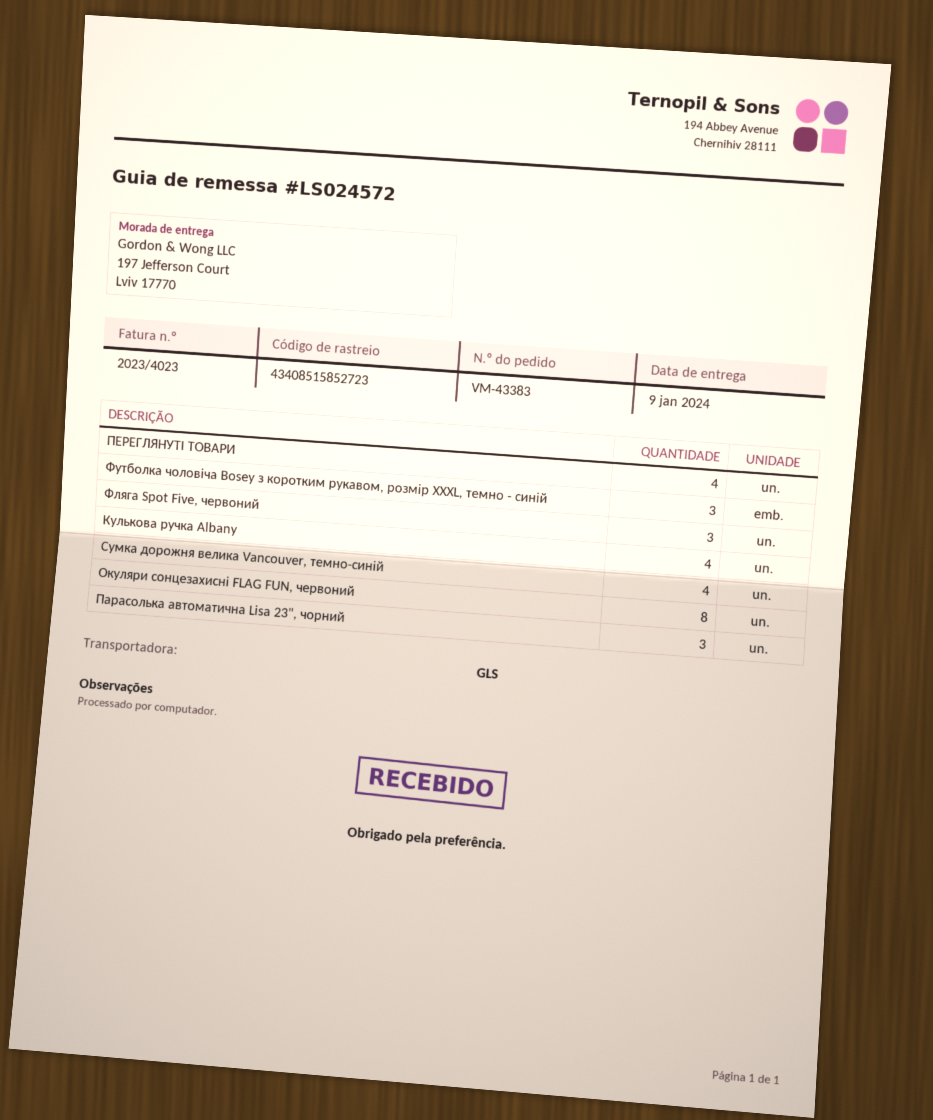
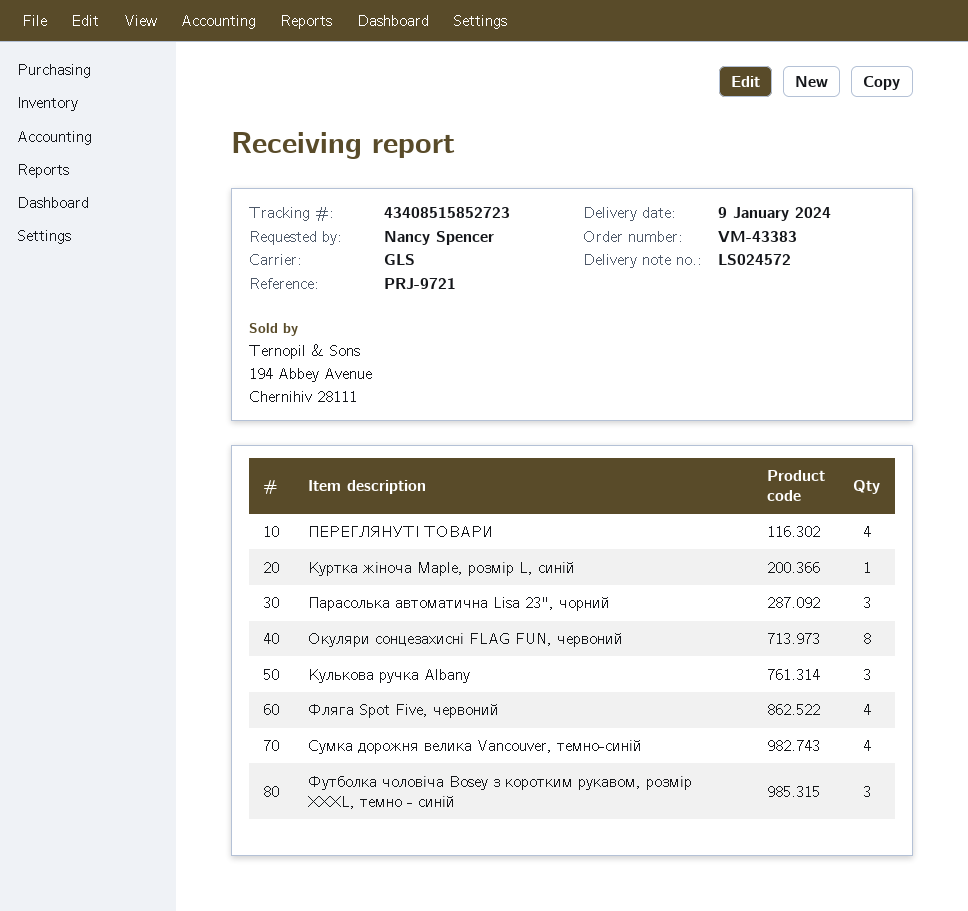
Фляга Spot Five, червоний: 3 -> 4
Кулькова ручка Albany: 4 -> 3
Куртка жіноча Maple, розмір L, синій: none -> 1

